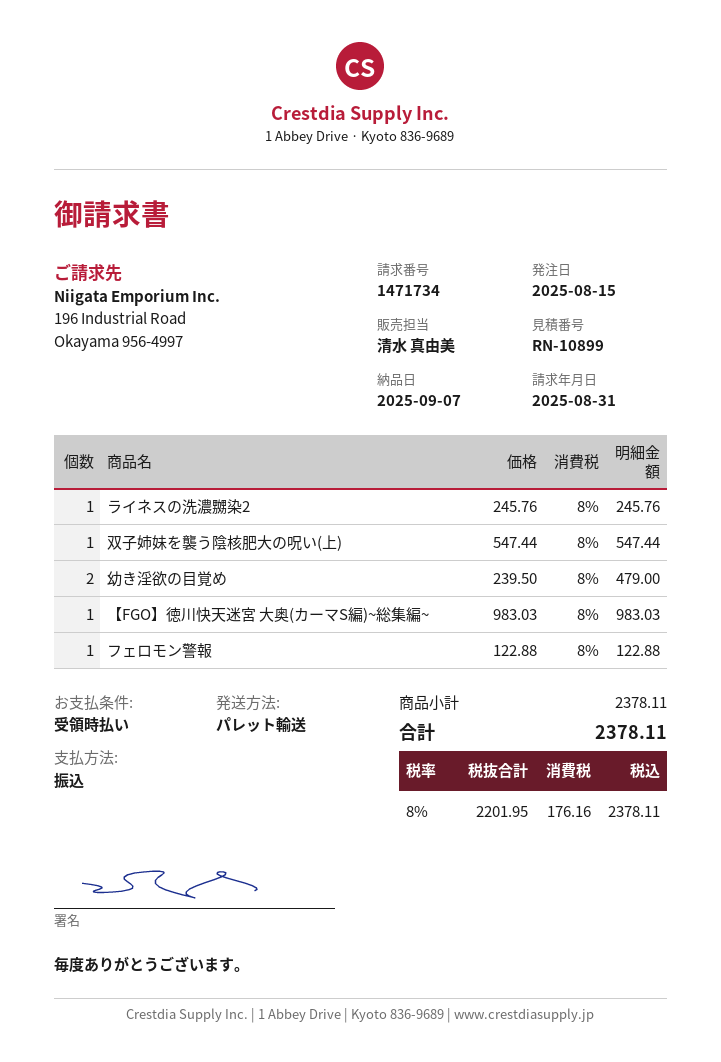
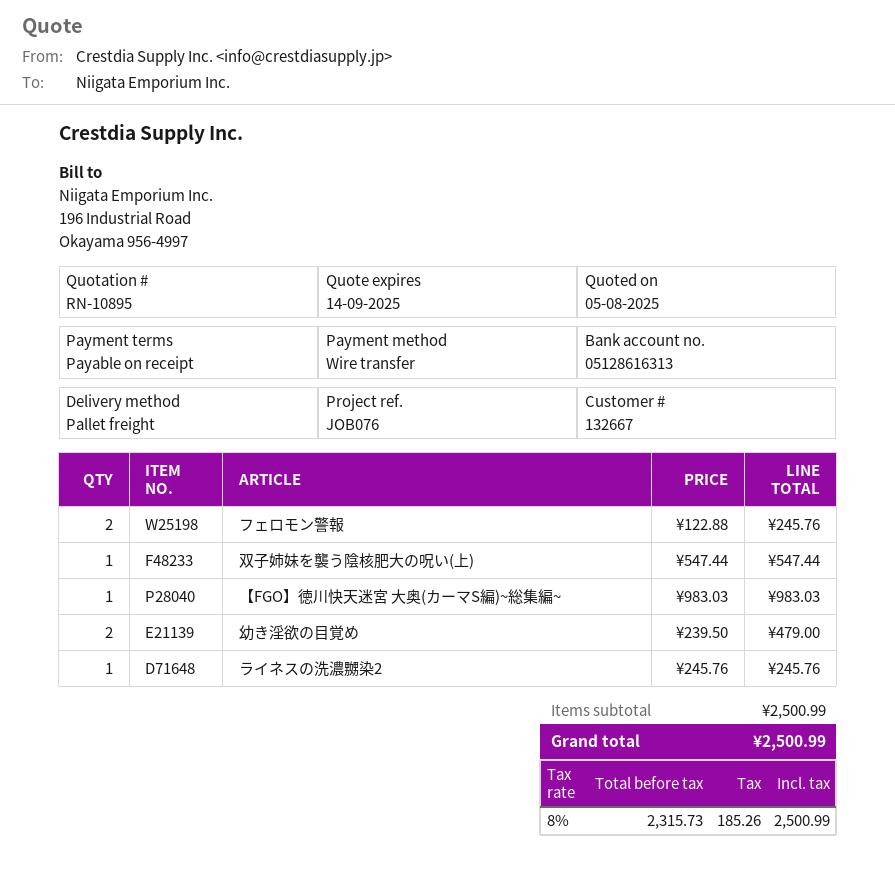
quote number: RN-10899 -> RN-10895
フェロモン警報: 1 x 122.88 = 122.88 -> 2 x 122.88 = 245.76
subtotal: 2378.11 -> 2500.99
net: 2201.95 -> 2315.73
tax: 8% = 176.16 -> 8% = 185.26
total: 2378.11 -> 2500.99

